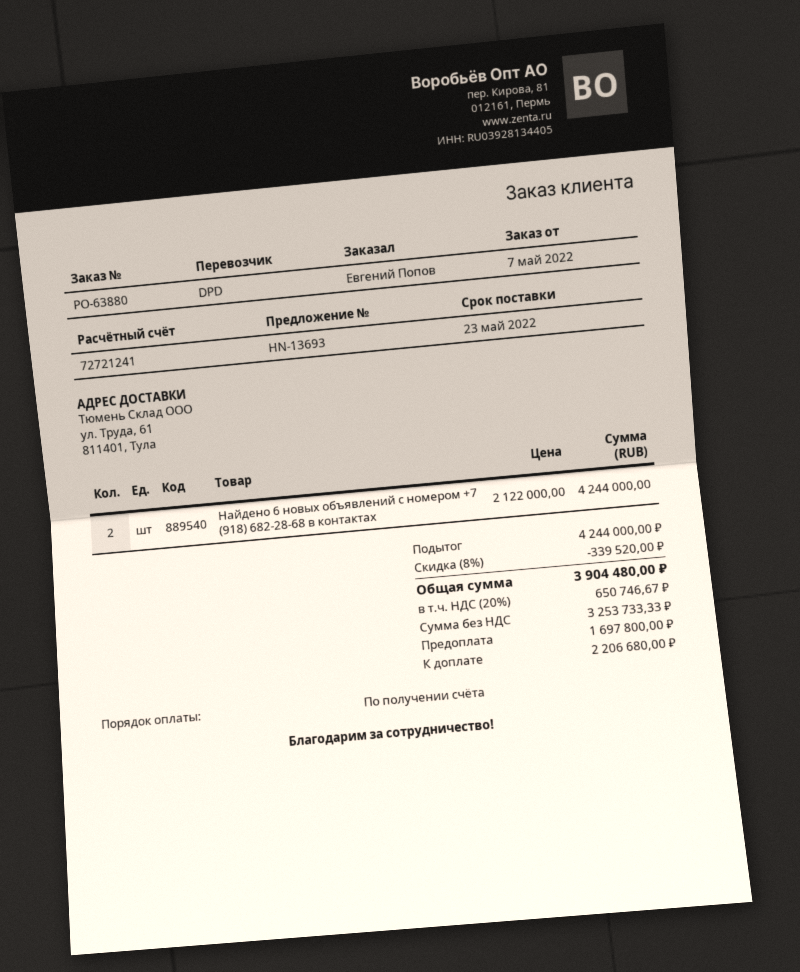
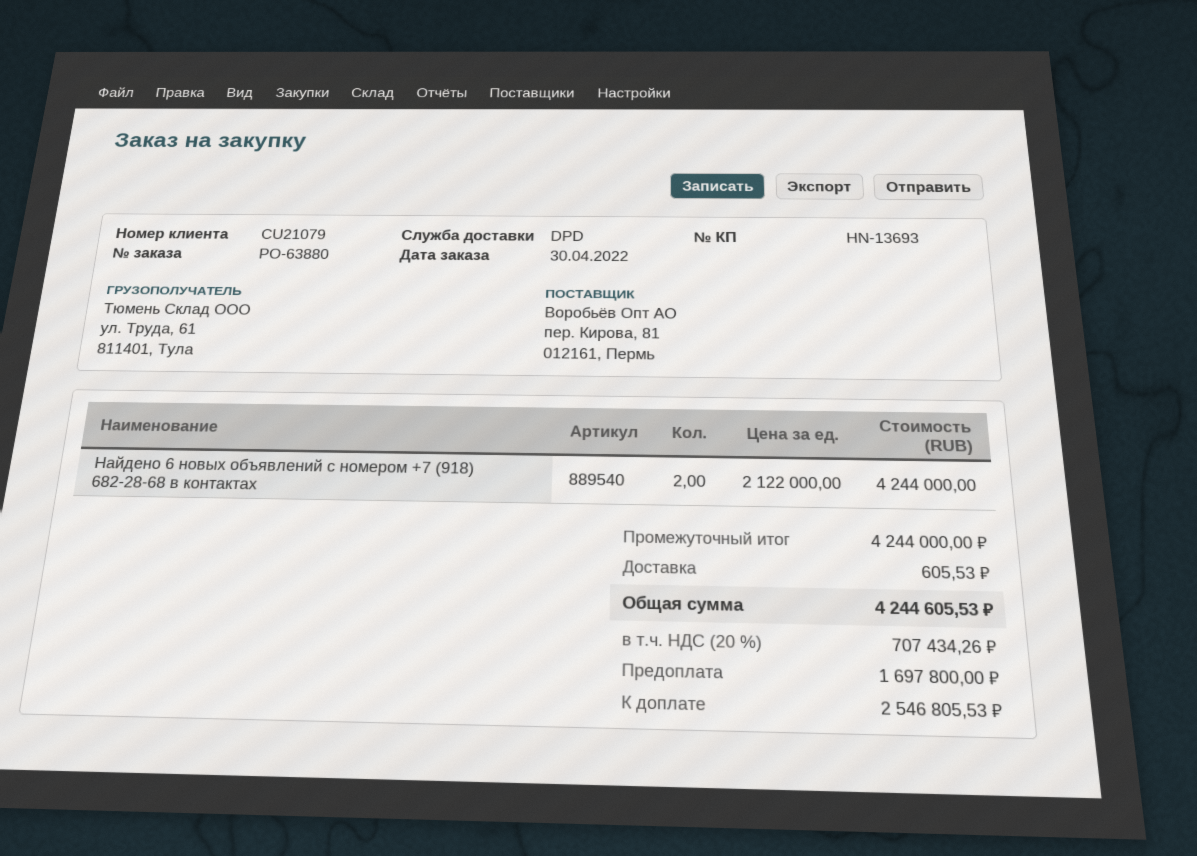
order date: 2022-05-07 -> 2022-04-30
discount: 8% = 339520.00 -> none
shipping: none -> 605.53
tax: 20% = 650746.67 -> 20% = 707434.26
total: 3904480.00 -> 4244605.53
balance: 2206680.00 -> 2546805.53

